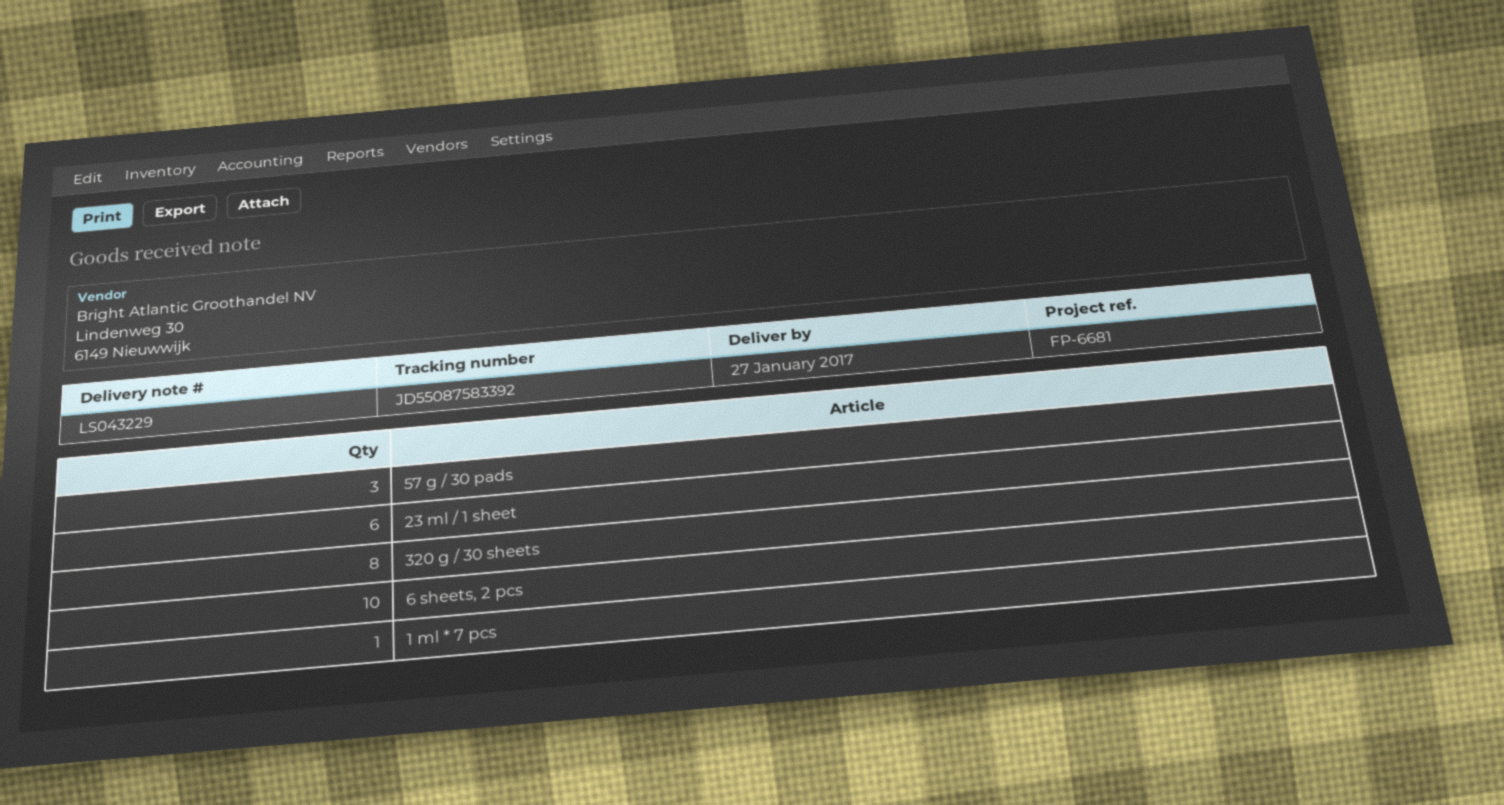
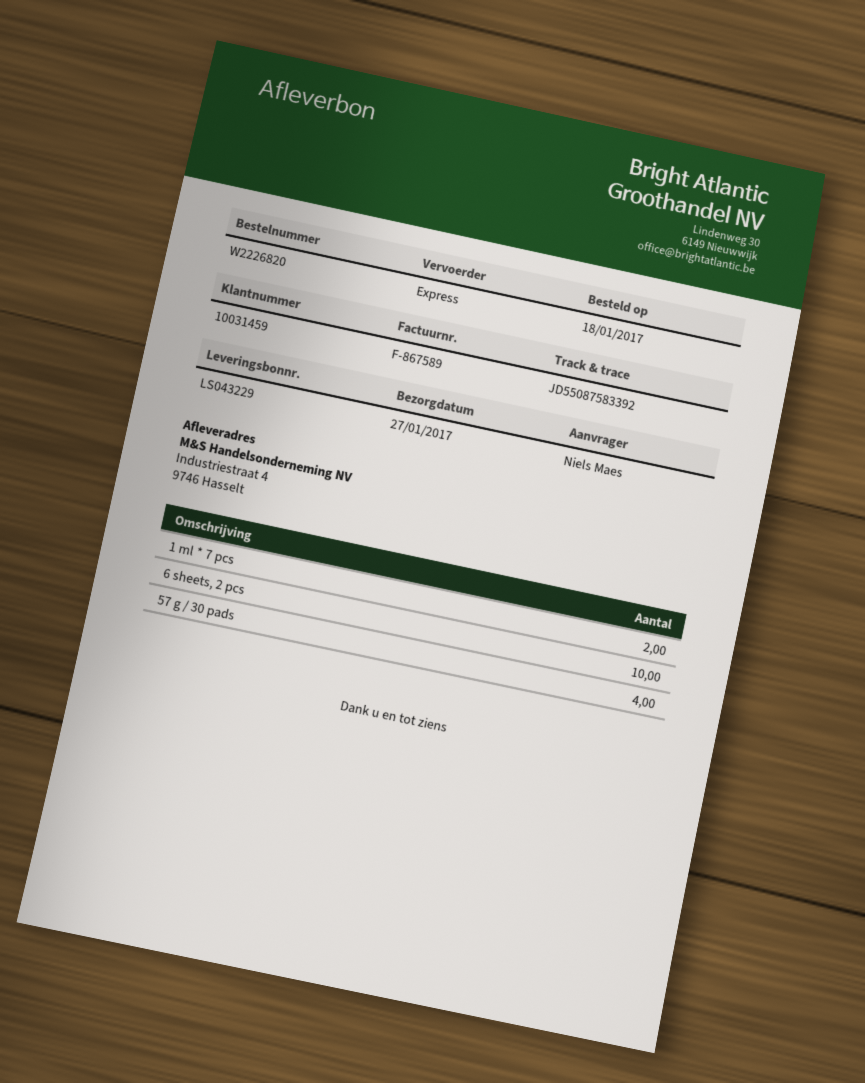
57 g / 30 pads: 3 -> 4
23 ml / 1 sheet: 6 -> none
320 g / 30 sheets: 8 -> none
1 ml * 7 pcs: 1 -> 2

